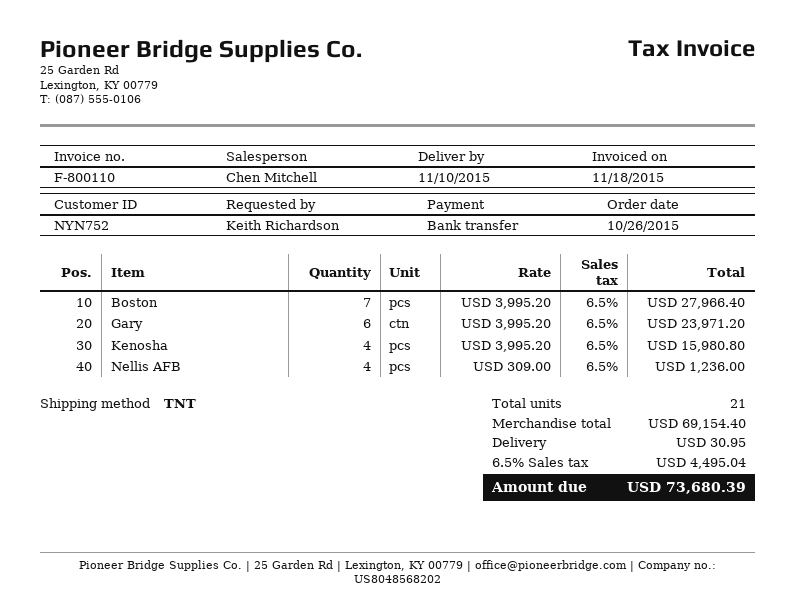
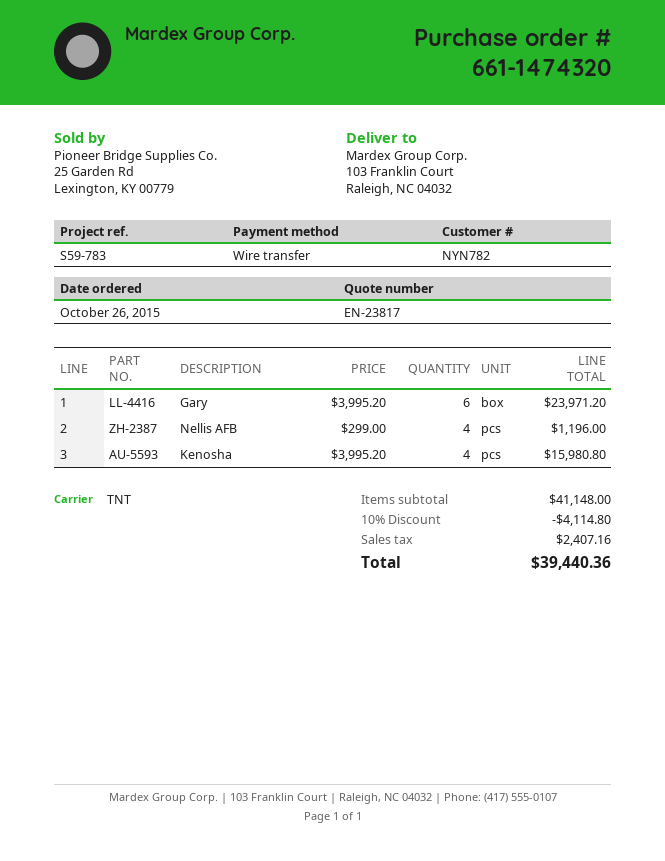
customer number: NYN752 -> NYN782
Boston: 7 x 3995.20 = 27966.40 -> none
Nellis AFB: 4 x 309.00 = 1236.00 -> 4 x 299.00 = 1196.00
subtotal: 69154.40 -> 41148.00
discount: none -> 10% = 4114.80
shipping: 30.95 -> none
tax: 4495.04 -> 2407.16
total: 73680.39 -> 39440.36

